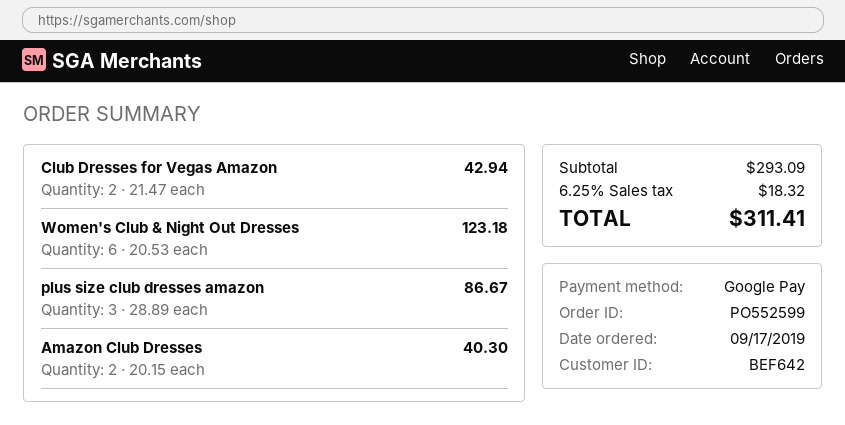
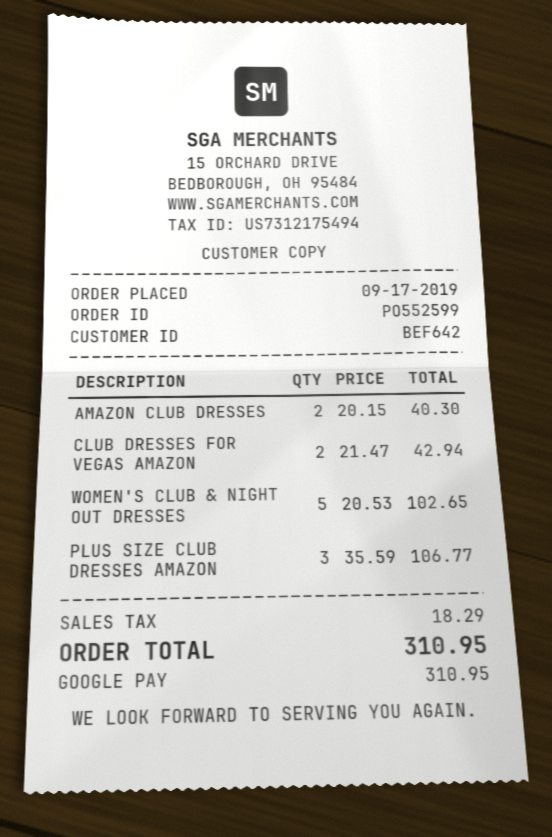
Women's Club & Night Out Dresses: 6 x 20.53 = 123.18 -> 5 x 20.53 = 102.65
plus size club dresses amazon: 3 x 28.89 = 86.67 -> 3 x 35.59 = 106.77
tax: 18.32 -> 18.29
total: 311.41 -> 310.95

